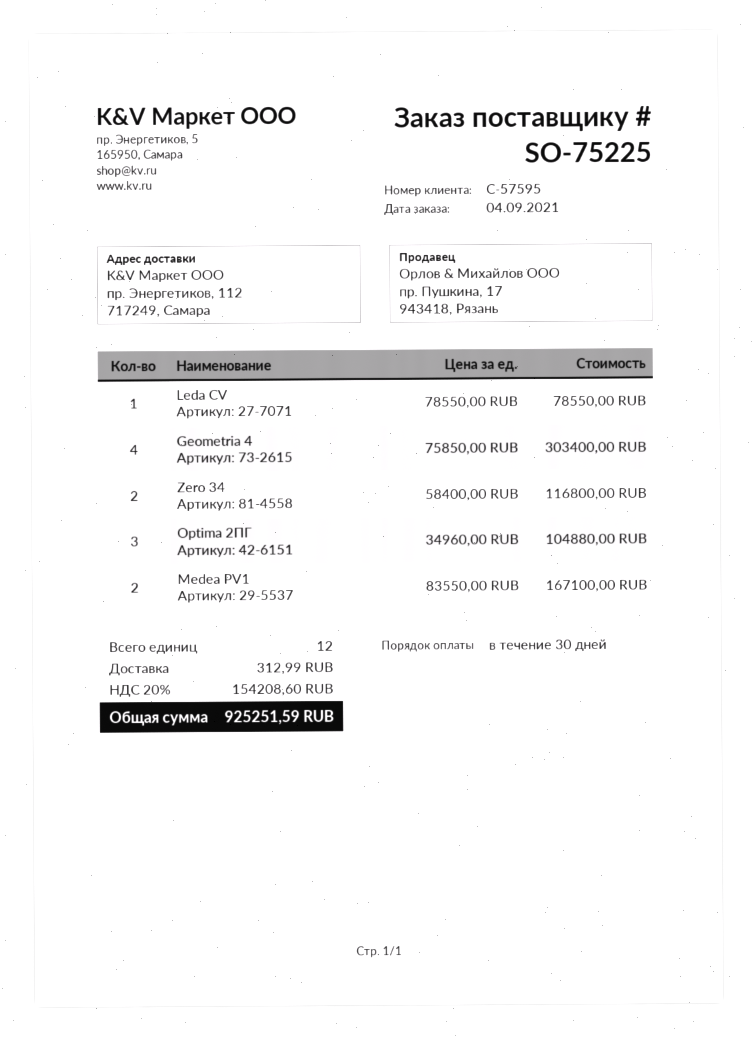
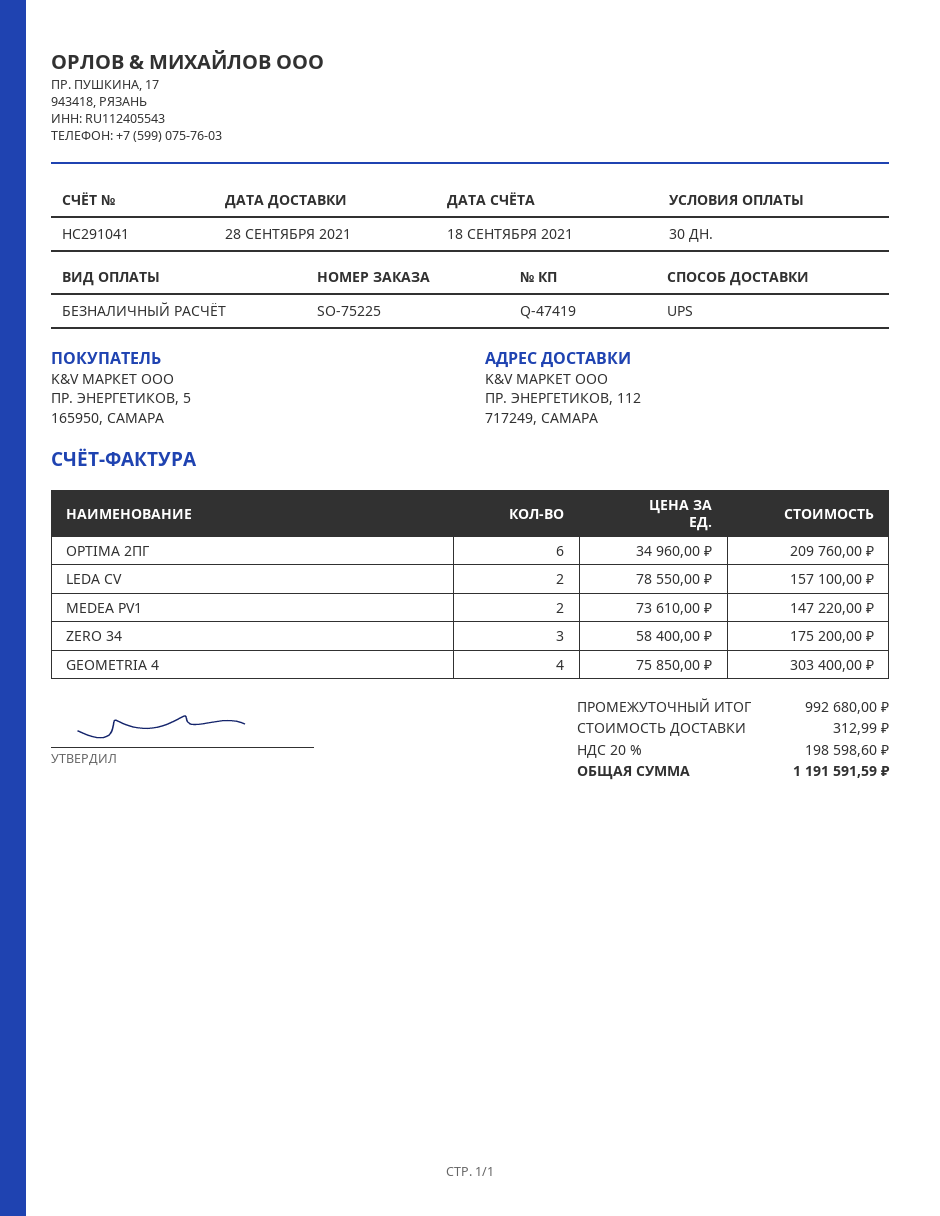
Leda CV: 1 x 78550.00 = 78550.00 -> 2 x 78550.00 = 157100.00
Zero 34: 2 x 58400.00 = 116800.00 -> 3 x 58400.00 = 175200.00
Optima 2ПГ: 3 x 34960.00 = 104880.00 -> 6 x 34960.00 = 209760.00
Medea PV1: 2 x 83550.00 = 167100.00 -> 2 x 73610.00 = 147220.00
tax: 20% = 154208.60 -> 20% = 198598.60
total: 925251.59 -> 1191591.59

